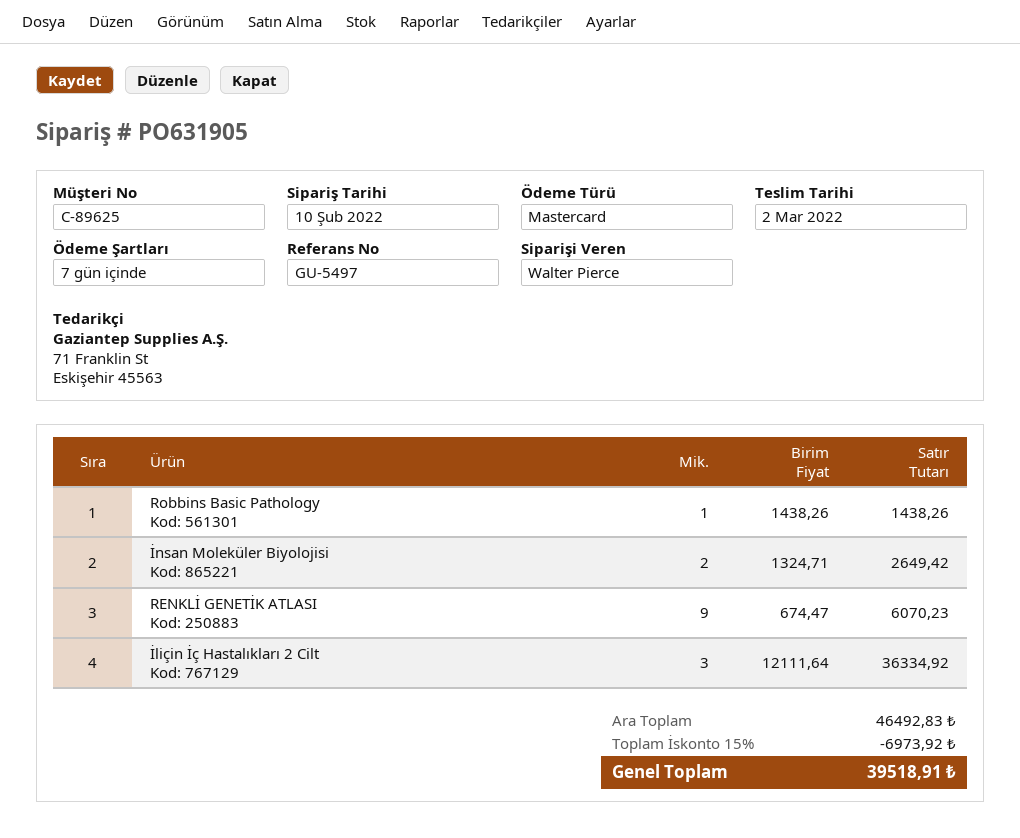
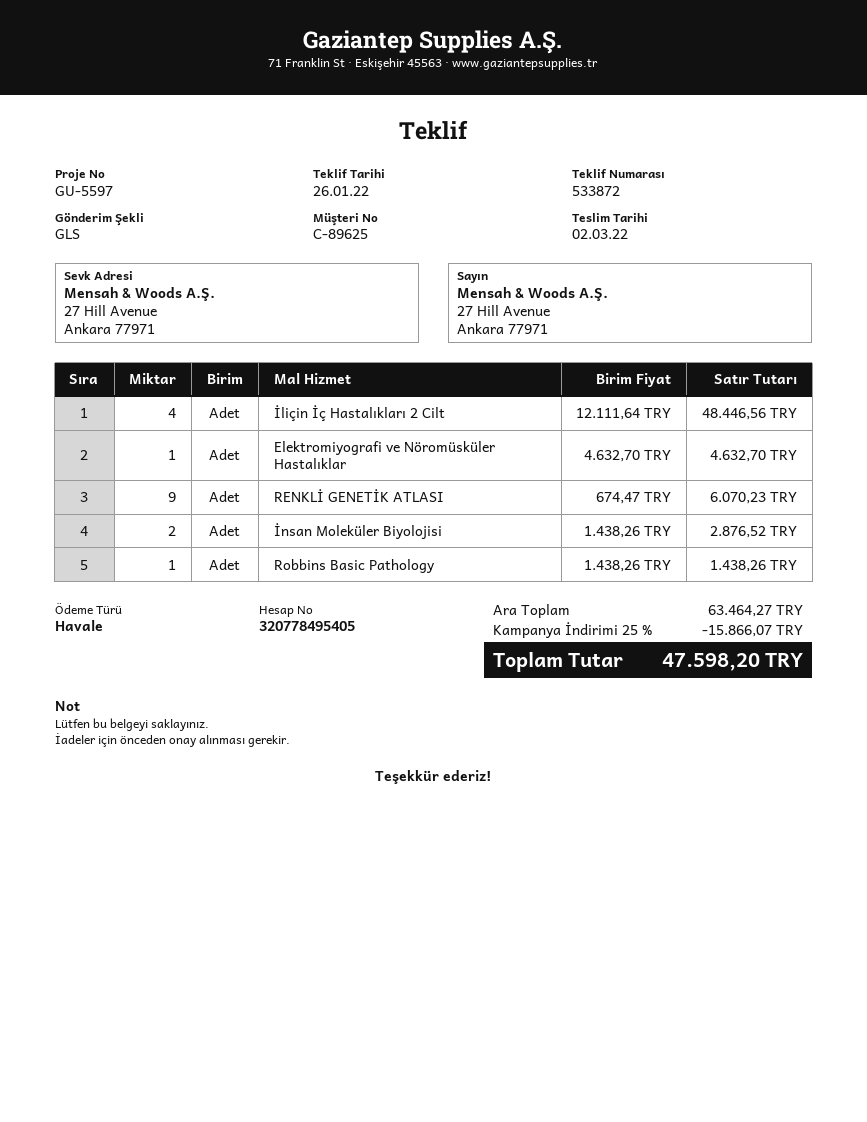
reference: GU-5497 -> GU-5597
payment method: Mastercard -> bank transfer
İnsan Moleküler Biyolojisi: 2 x 1324.71 = 2649.42 -> 2 x 1438.26 = 2876.52
İliçin İç Hastalıkları 2 Cilt: 3 x 12111.64 = 36334.92 -> 4 x 12111.64 = 48446.56
Elektromiyografi ve Nöromüsküler Hastalıklar: none -> 1 x 4632.70 = 4632.70
subtotal: 46492.83 -> 63464.27
discount: 15% = 6973.92 -> 25% = 15866.07
total: 39518.91 -> 47598.20

